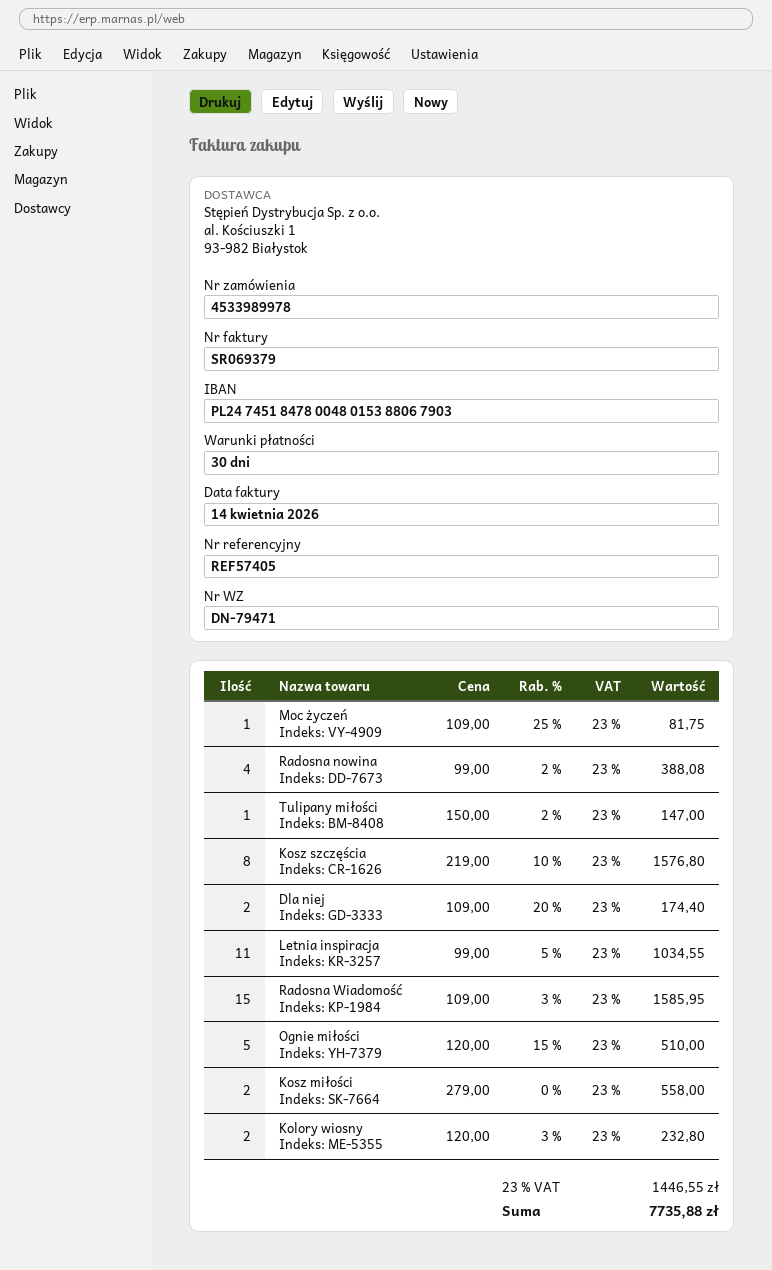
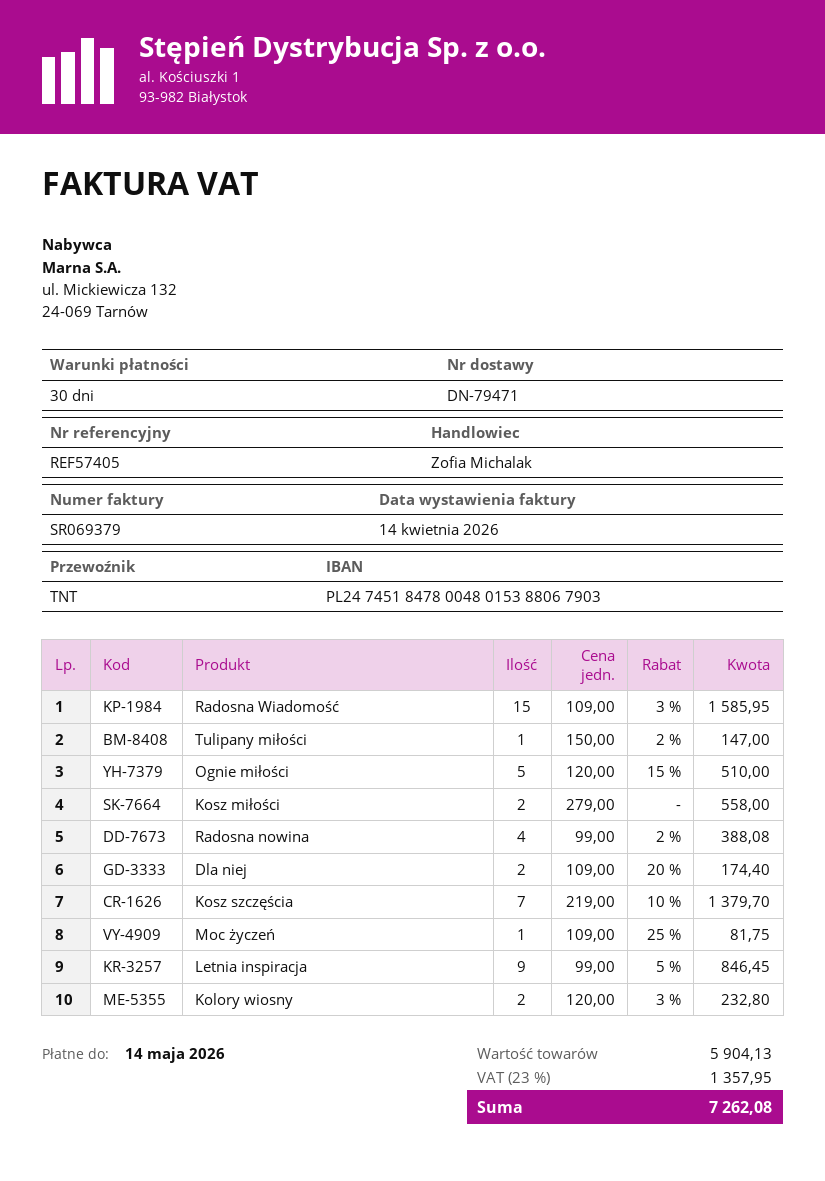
Kosz szczęścia: 8 x 219.00 - 10% = 1576.80 -> 7 x 219.00 - 10% = 1379.70
Letnia inspiracja: 11 x 99.00 - 5% = 1034.55 -> 9 x 99.00 - 5% = 846.45
tax: 23% = 1446.55 -> 23% = 1357.95
total: 7735.88 -> 7262.08

